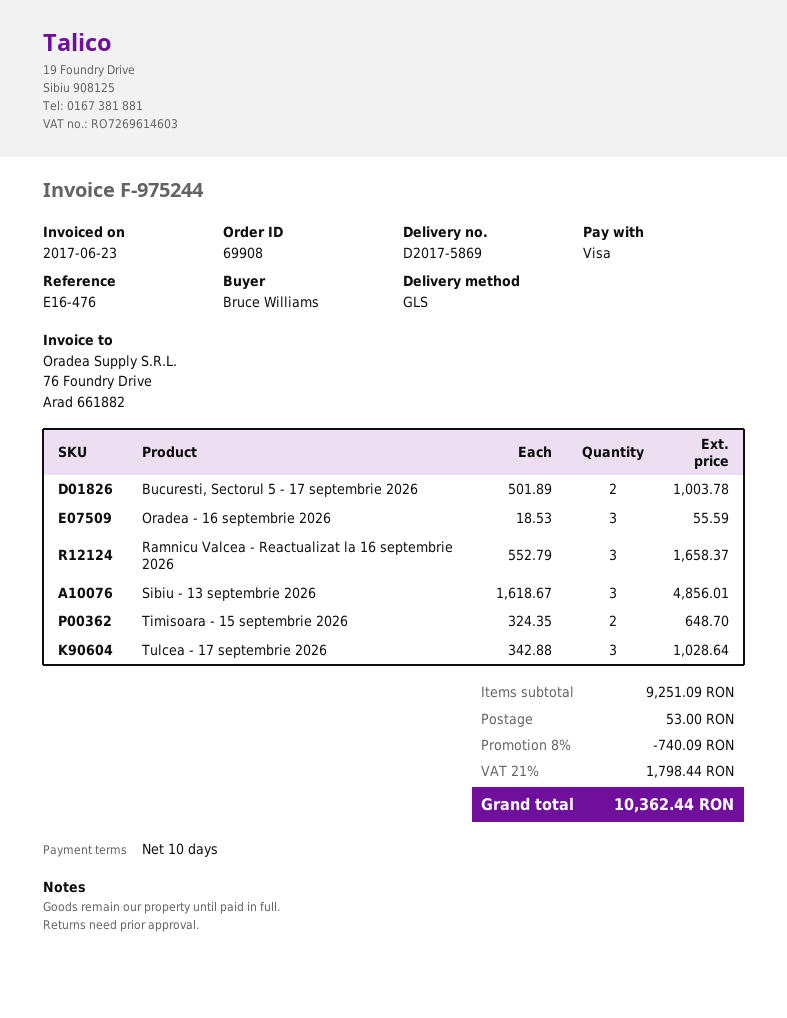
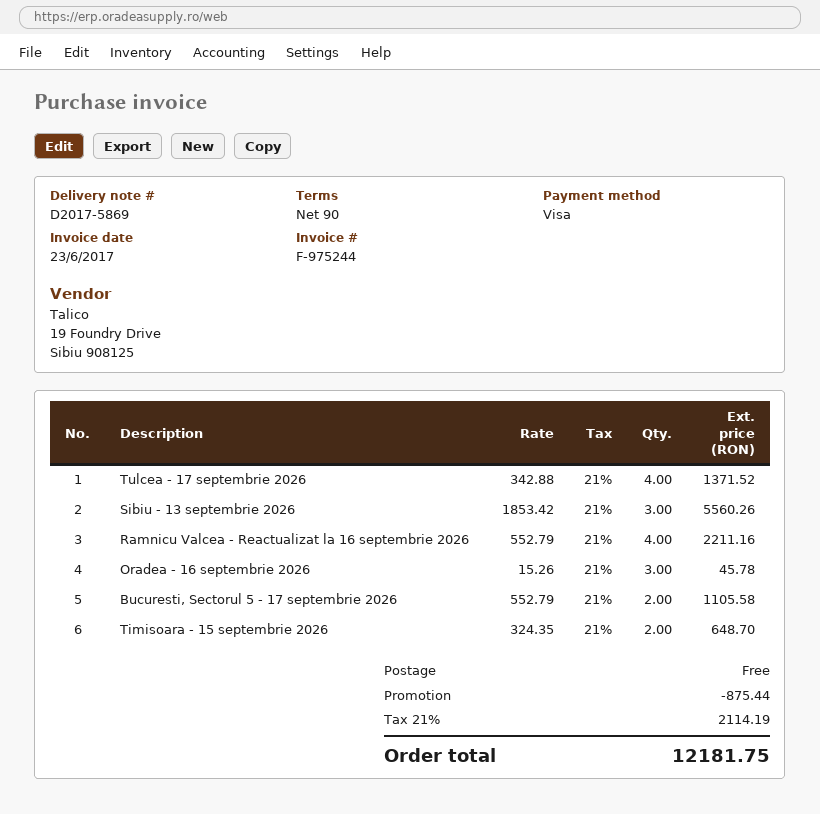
payment terms: 10 days -> 90 days
Bucuresti, Sectorul 5 - 17 septembrie 2026: 2 x 501.89 = 1003.78 -> 2 x 552.79 = 1105.58
Oradea - 16 septembrie 2026: 3 x 18.53 = 55.59 -> 3 x 15.26 = 45.78
Ramnicu Valcea - Reactualizat la 16 septembrie 2026: 3 x 552.79 = 1658.37 -> 4 x 552.79 = 2211.16
Sibiu - 13 septembrie 2026: 3 x 1618.67 = 4856.01 -> 3 x 1853.42 = 5560.26
Tulcea - 17 septembrie 2026: 3 x 342.88 = 1028.64 -> 4 x 342.88 = 1371.52
discount: 740.09 -> 875.44
shipping: 53.00 -> 0.00
tax: 21% = 1798.44 -> 21% = 2114.19
total: 10362.44 -> 12181.75

